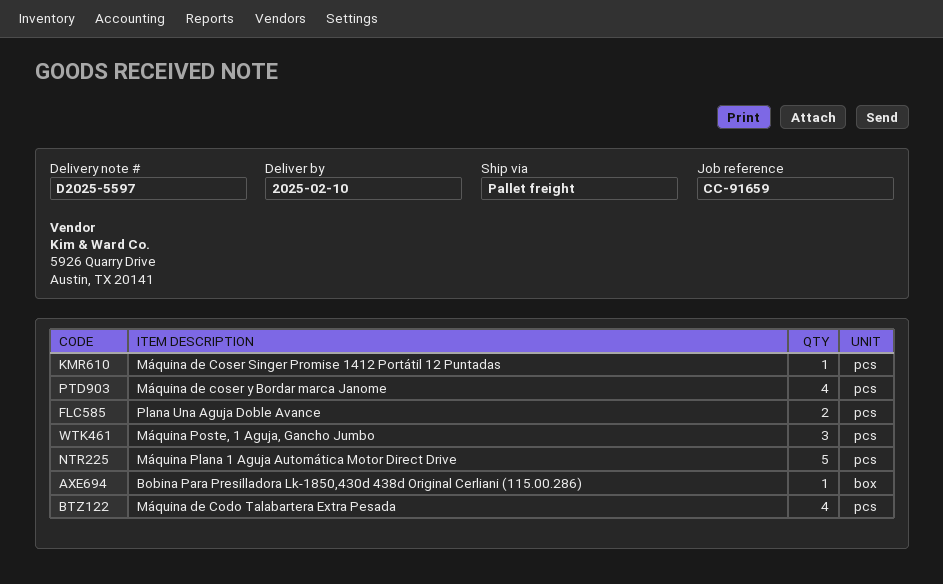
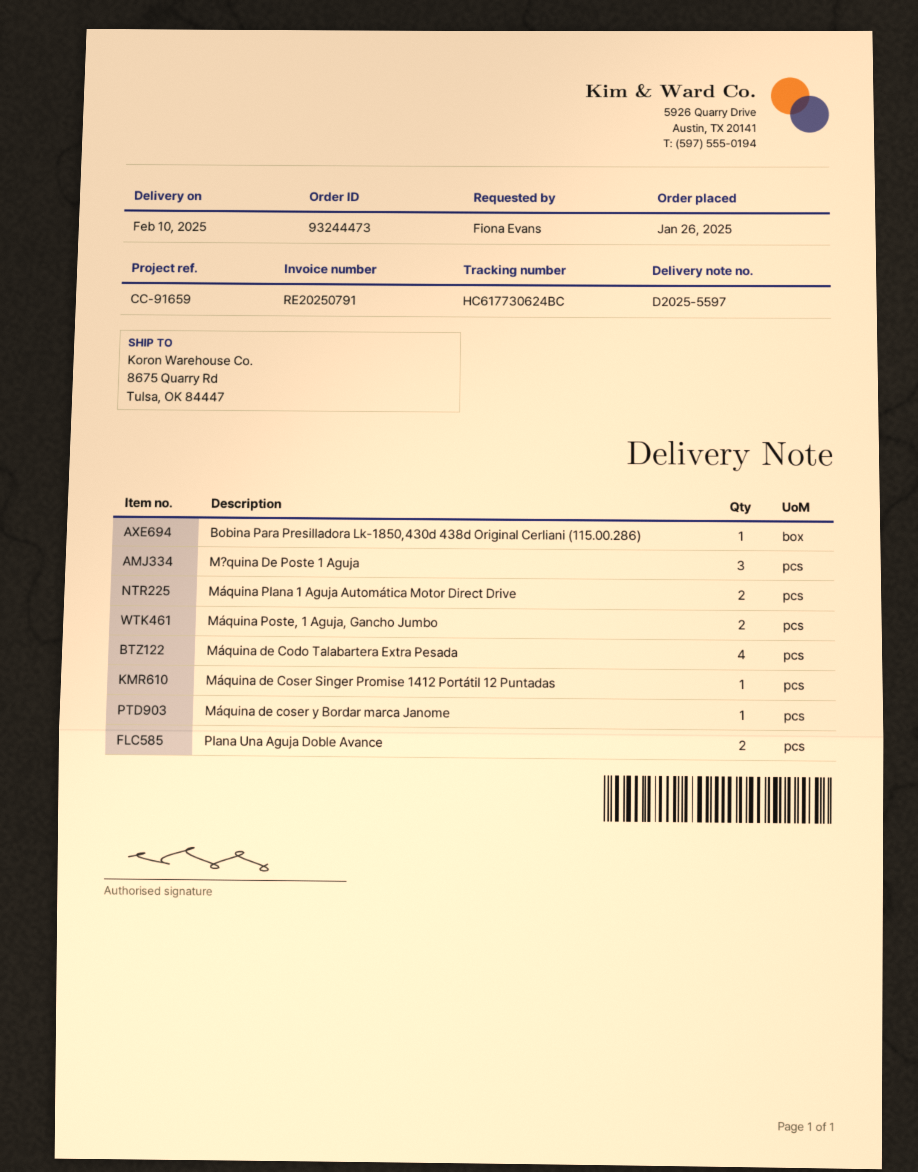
Máquina de coser y Bordar marca Janome: 4 -> 1
Máquina Poste, 1 Aguja, Gancho Jumbo: 3 -> 2
Máquina Plana 1 Aguja Automática Motor Direct Drive: 5 -> 2
M?quina De Poste 1 Aguja: none -> 3

